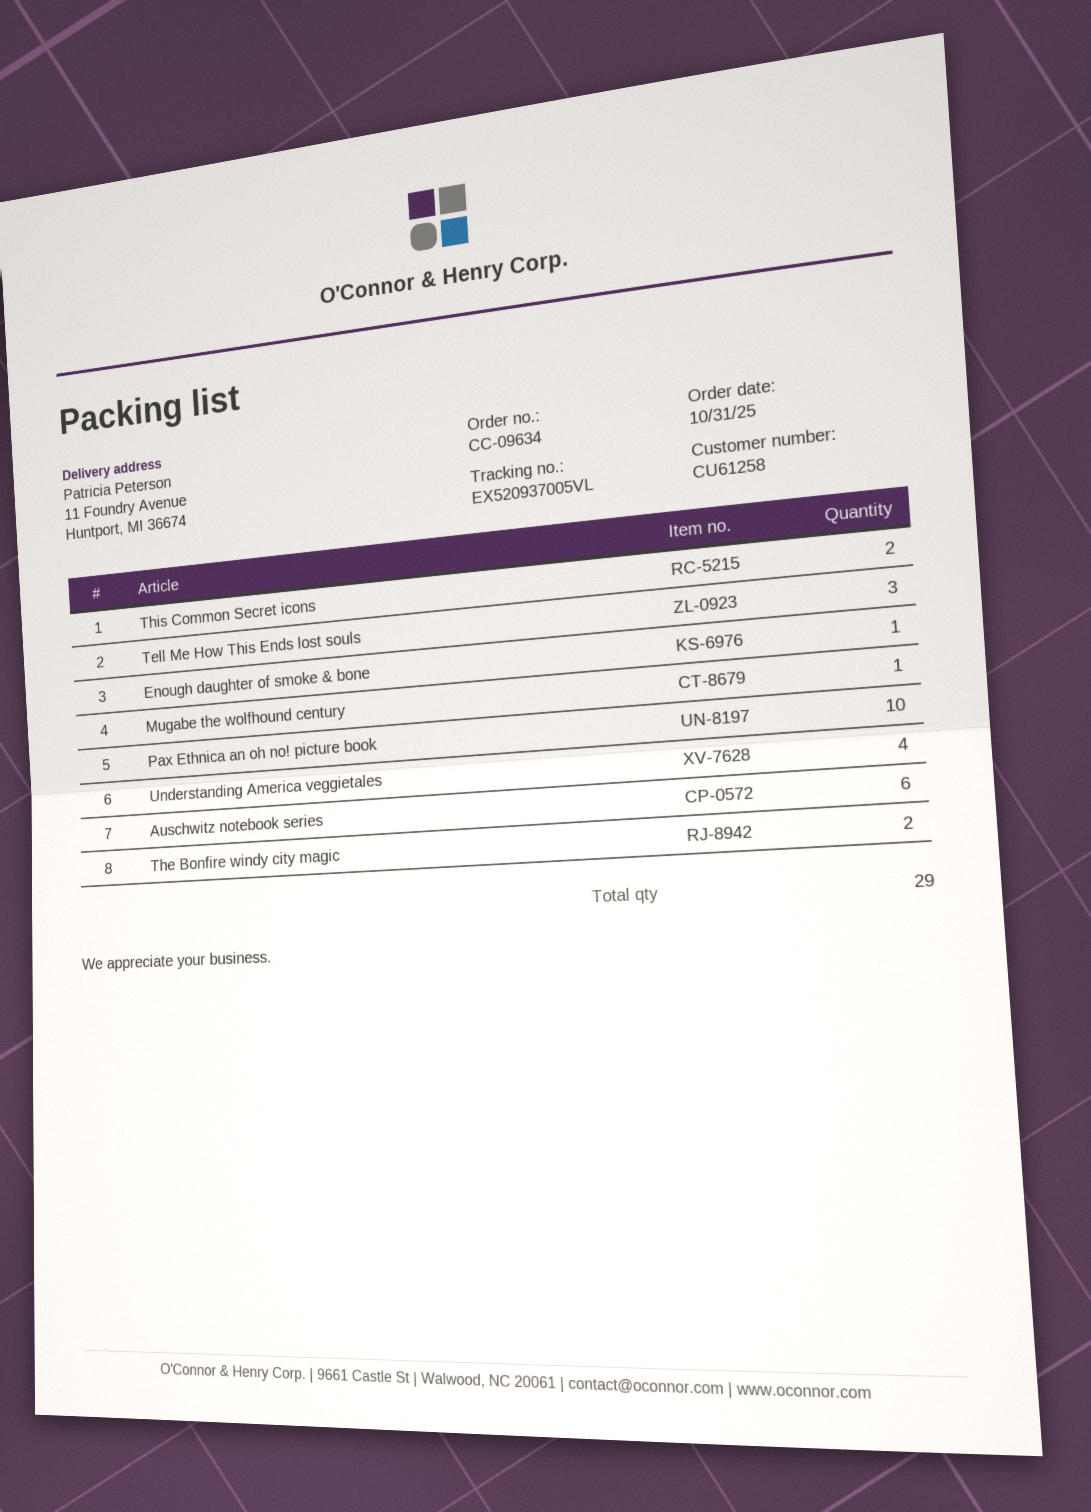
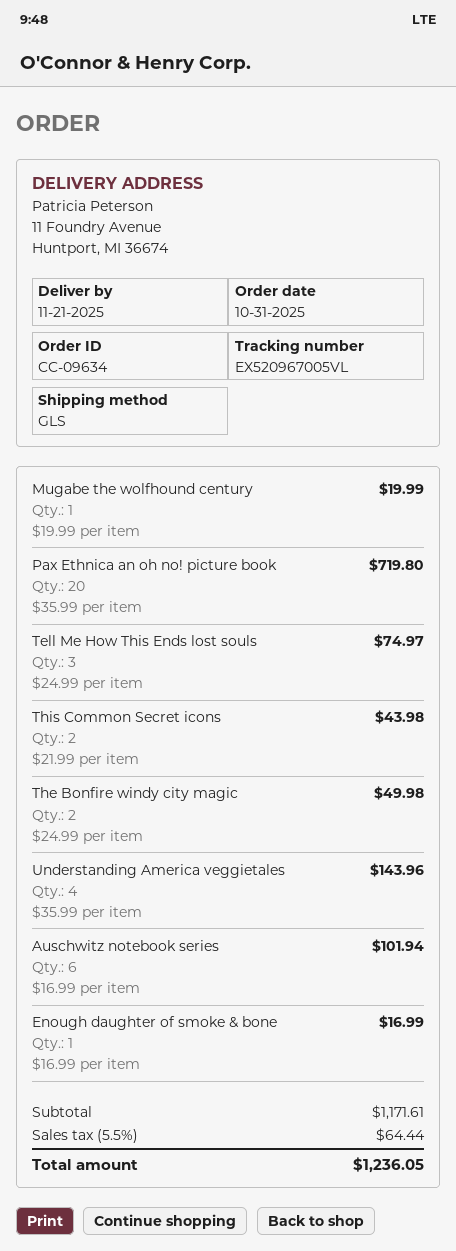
tracking number: EX520937005VL -> EX520967005VL
Pax Ethnica an oh no! picture book: 10 -> 20

